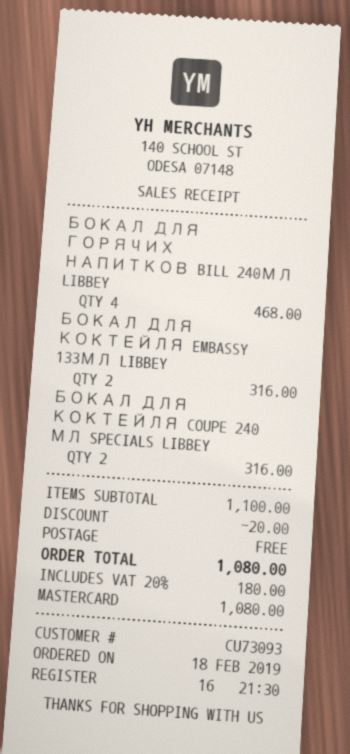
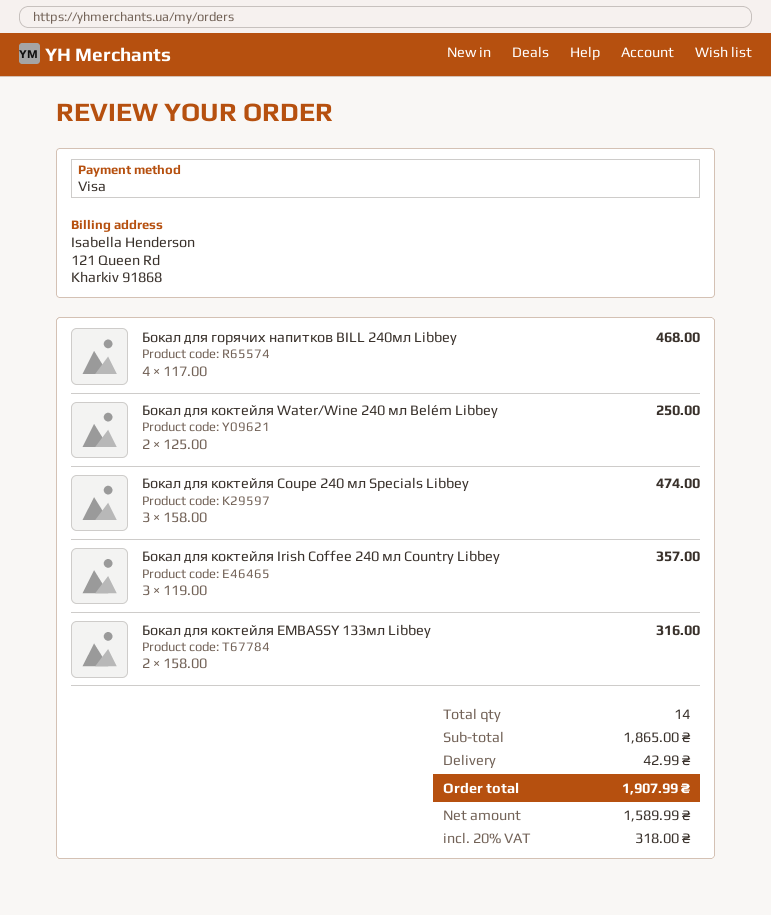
payment method: Mastercard -> Visa
БОКАЛ ДЛЯ КОКТЕЙЛЯ COUPE 240 МЛ SPECIALS LIBBEY: 2 for 316.00 -> 3 for 474.00
Бокал для коктейля Water/Wine 240 мл Belém Libbey: none -> 2 for 250.00
Бокал для коктейля Irish Coffee 240 мл Country Libbey: none -> 3 for 357.00
subtotal: 1100.00 -> 1865.00
discount: 20.00 -> none
shipping: 0.00 -> 42.99
tax: 20% = 180.00 -> 20% = 318.00
total: 1080.00 -> 1907.99

